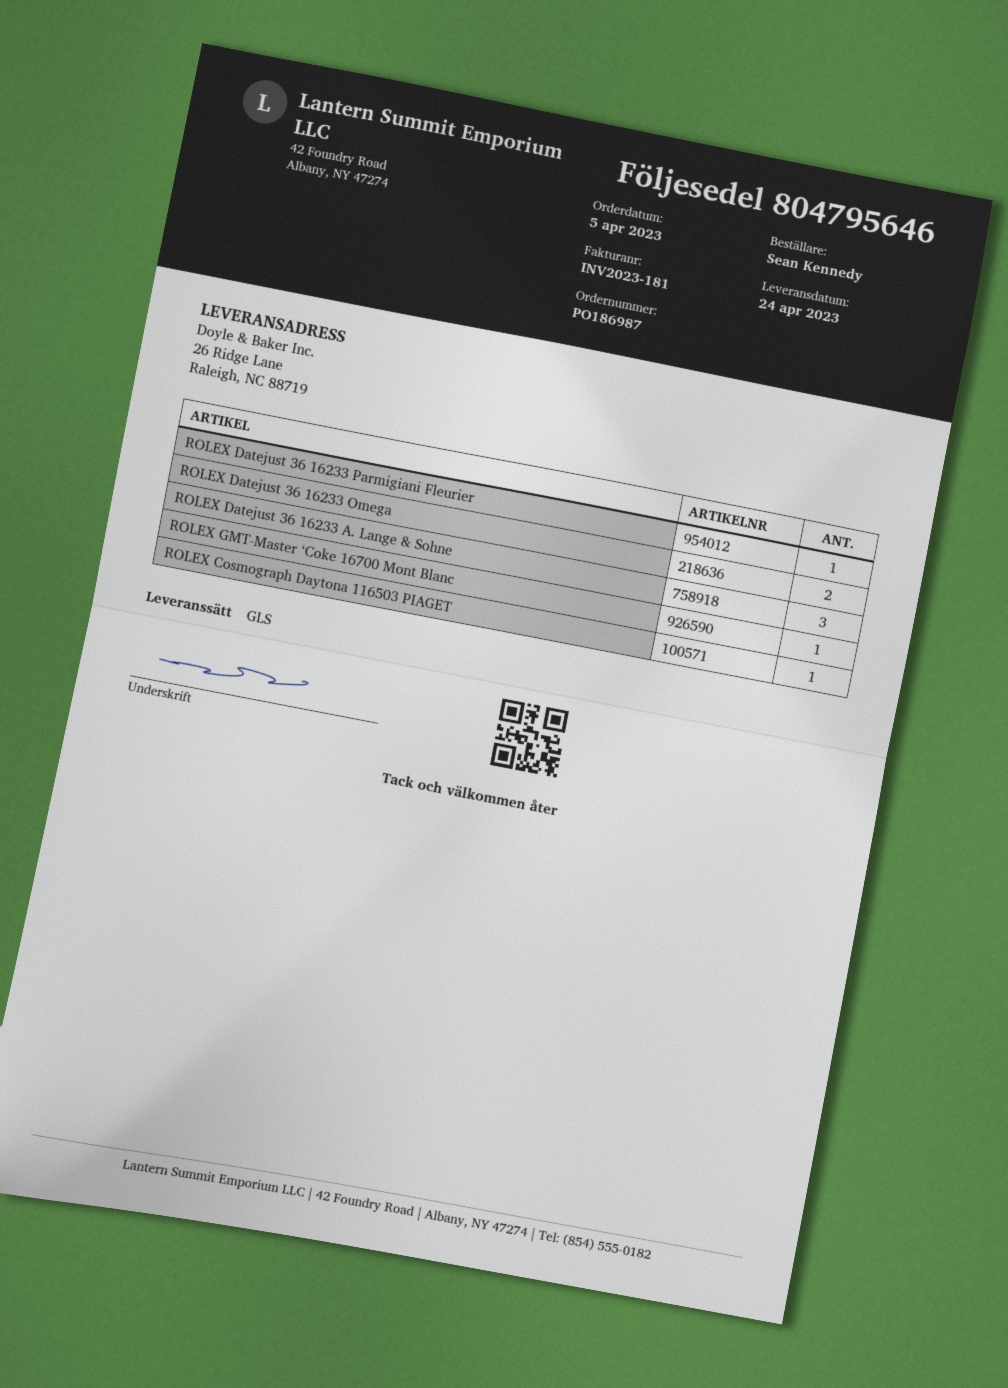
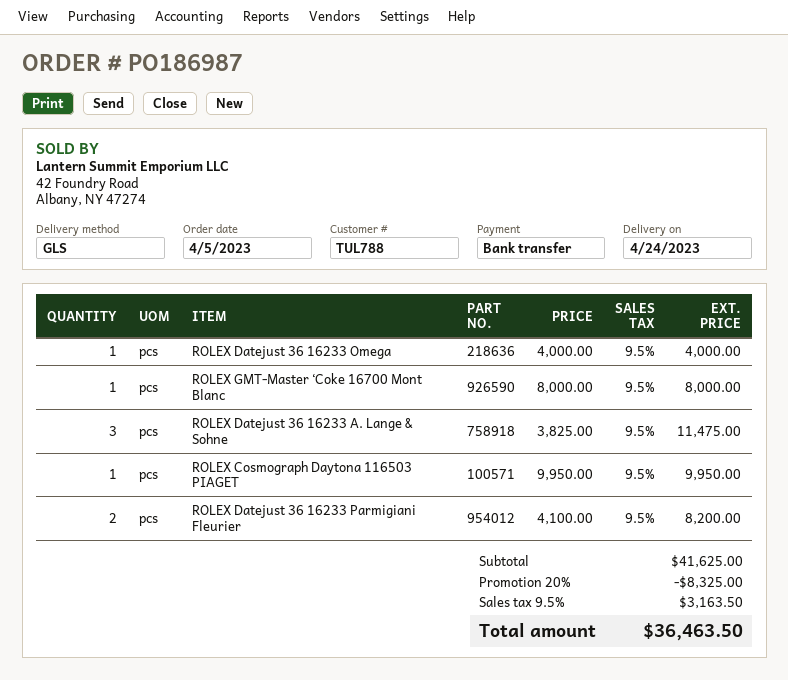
ROLEX Datejust 36 16233 Parmigiani Fleurier: 1 -> 2
ROLEX Datejust 36 16233 Omega: 2 -> 1

